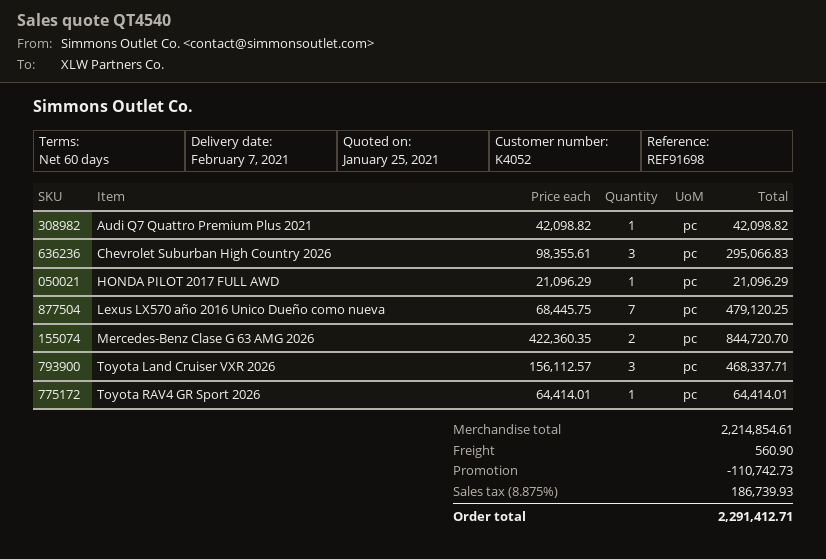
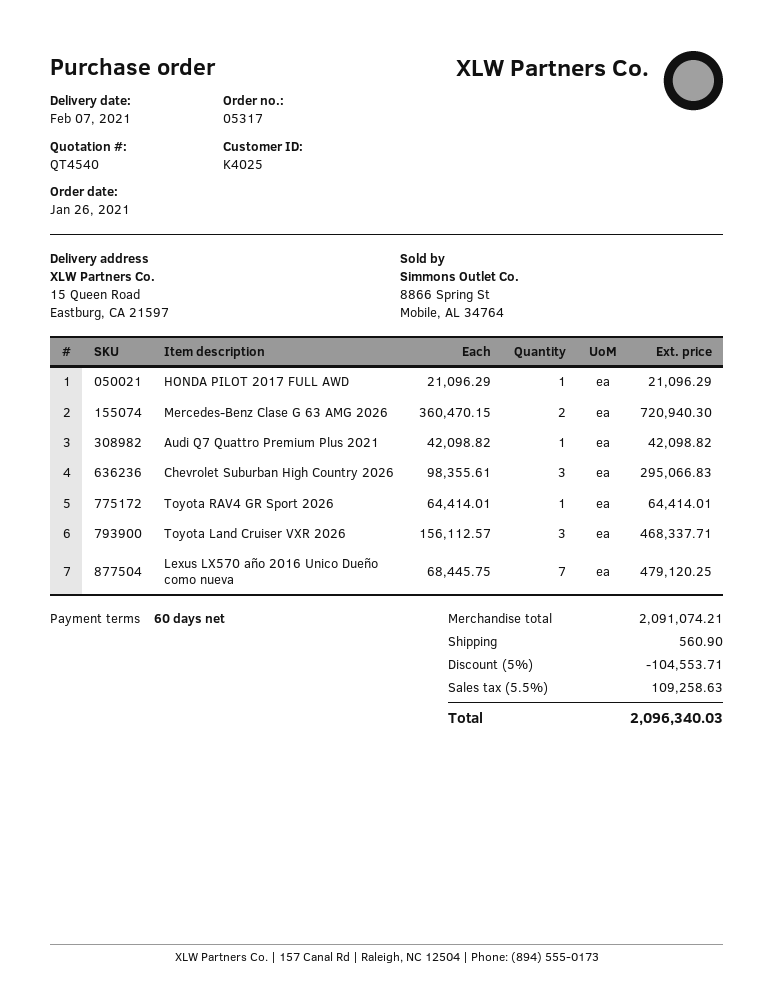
customer number: K4052 -> K4025
Mercedes-Benz Clase G 63 AMG 2026: 2 x 422360.35 = 844720.70 -> 2 x 360470.15 = 720940.30
subtotal: 2214854.61 -> 2091074.21
discount: 110742.73 -> 104553.71
tax: 8.875% = 186739.93 -> 5.5% = 109258.63
total: 2291412.71 -> 2096340.03

